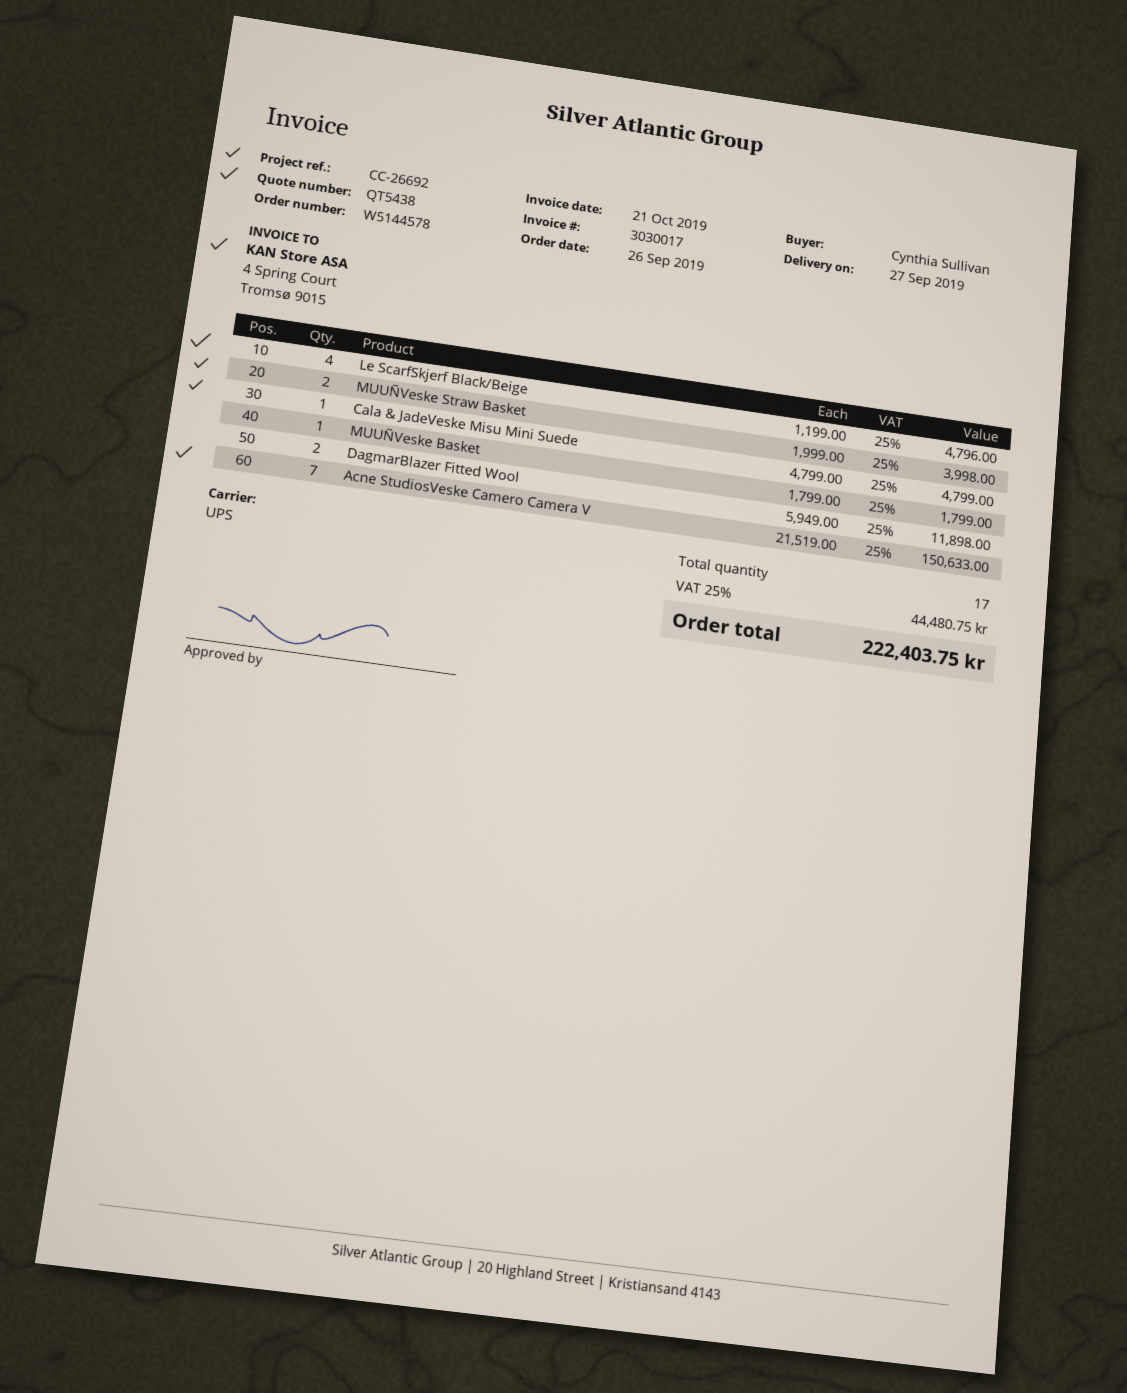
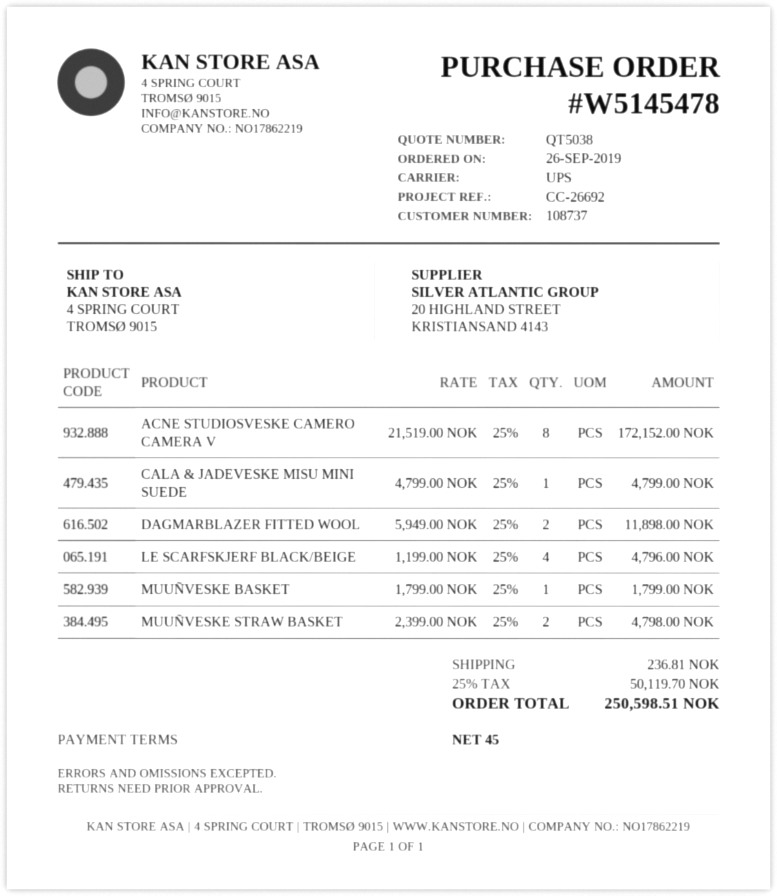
quote number: QT5438 -> QT5038
order number: W5144578 -> W5145478
MUUÑVeske Straw Basket: 2 x 1999.00 = 3998.00 -> 2 x 2399.00 = 4798.00
Acne StudiosVeske Camero Camera V: 7 x 21519.00 = 150633.00 -> 8 x 21519.00 = 172152.00
shipping: none -> 236.81
tax: 25% = 44480.75 -> 25% = 50119.70
total: 222403.75 -> 250598.51

